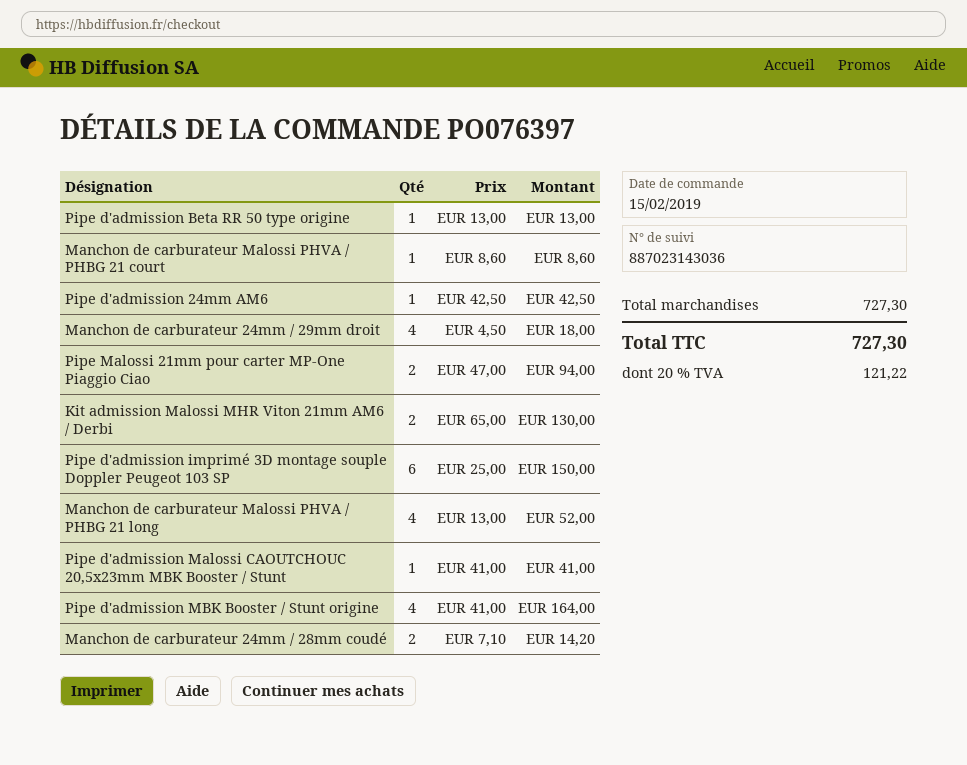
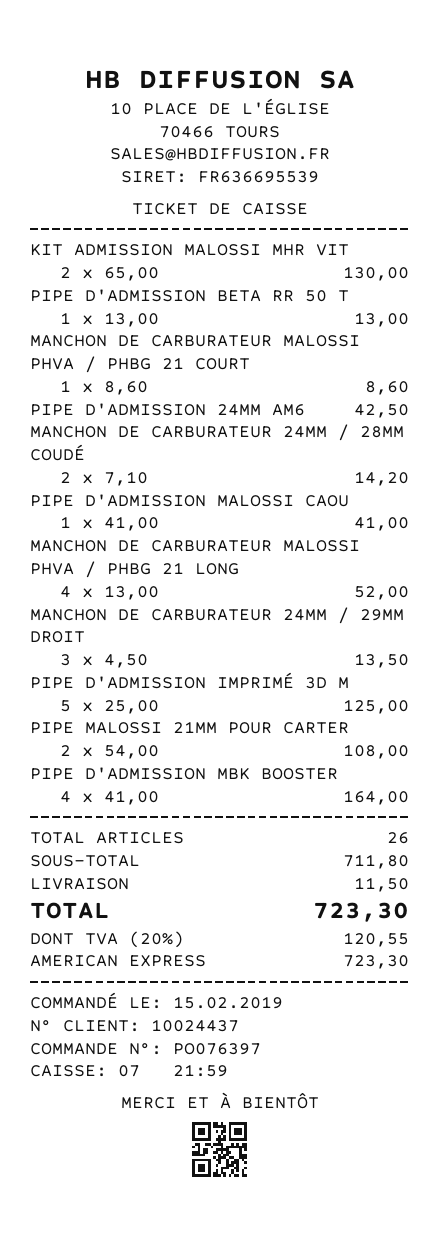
Manchon de carburateur 24mm / 29mm droit: 4 x 4.50 = 18.00 -> 3 x 4.50 = 13.50
Pipe Malossi 21mm pour carter MP-One Piaggio Ciao: 2 x 47.00 = 94.00 -> 2 x 54.00 = 108.00
Pipe d'admission imprimé 3D montage souple Doppler Peugeot 103 SP: 6 x 25.00 = 150.00 -> 5 x 25.00 = 125.00
subtotal: 727.30 -> 711.80
shipping: none -> 11.50
tax: 20% = 121.22 -> 20% = 120.55
total: 727.30 -> 723.30

